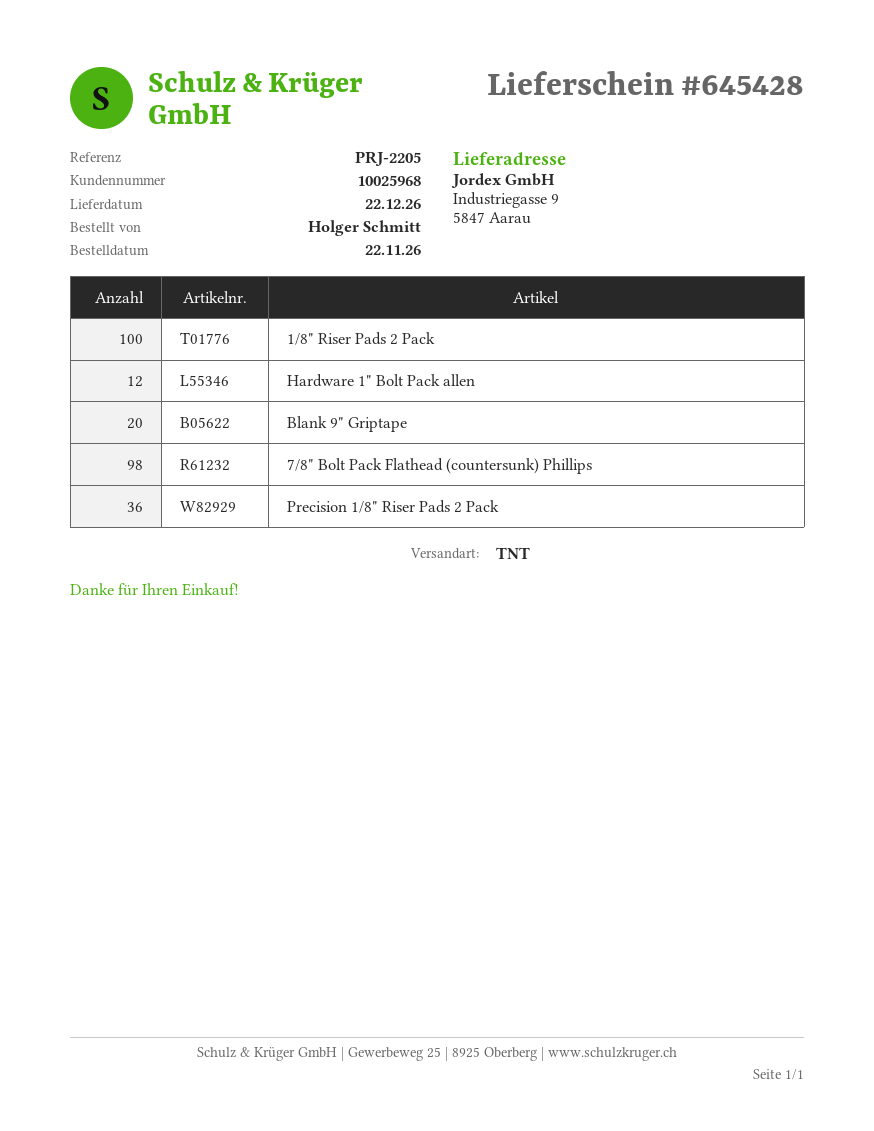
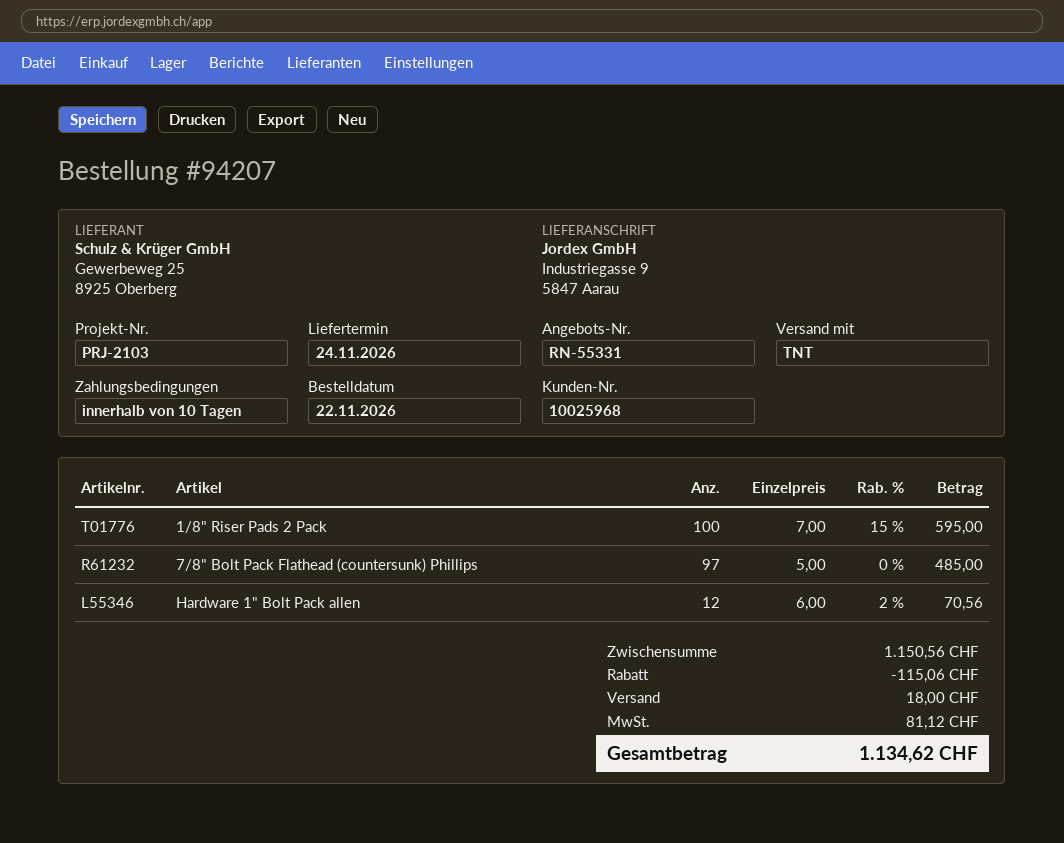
delivery date: 2026-12-22 -> 2026-11-24
reference: PRJ-2205 -> PRJ-2103
Blank 9" Griptape: 20 -> none
7/8" Bolt Pack Flathead (countersunk) Phillips: 98 -> 97
Precision 1/8" Riser Pads 2 Pack: 36 -> none

